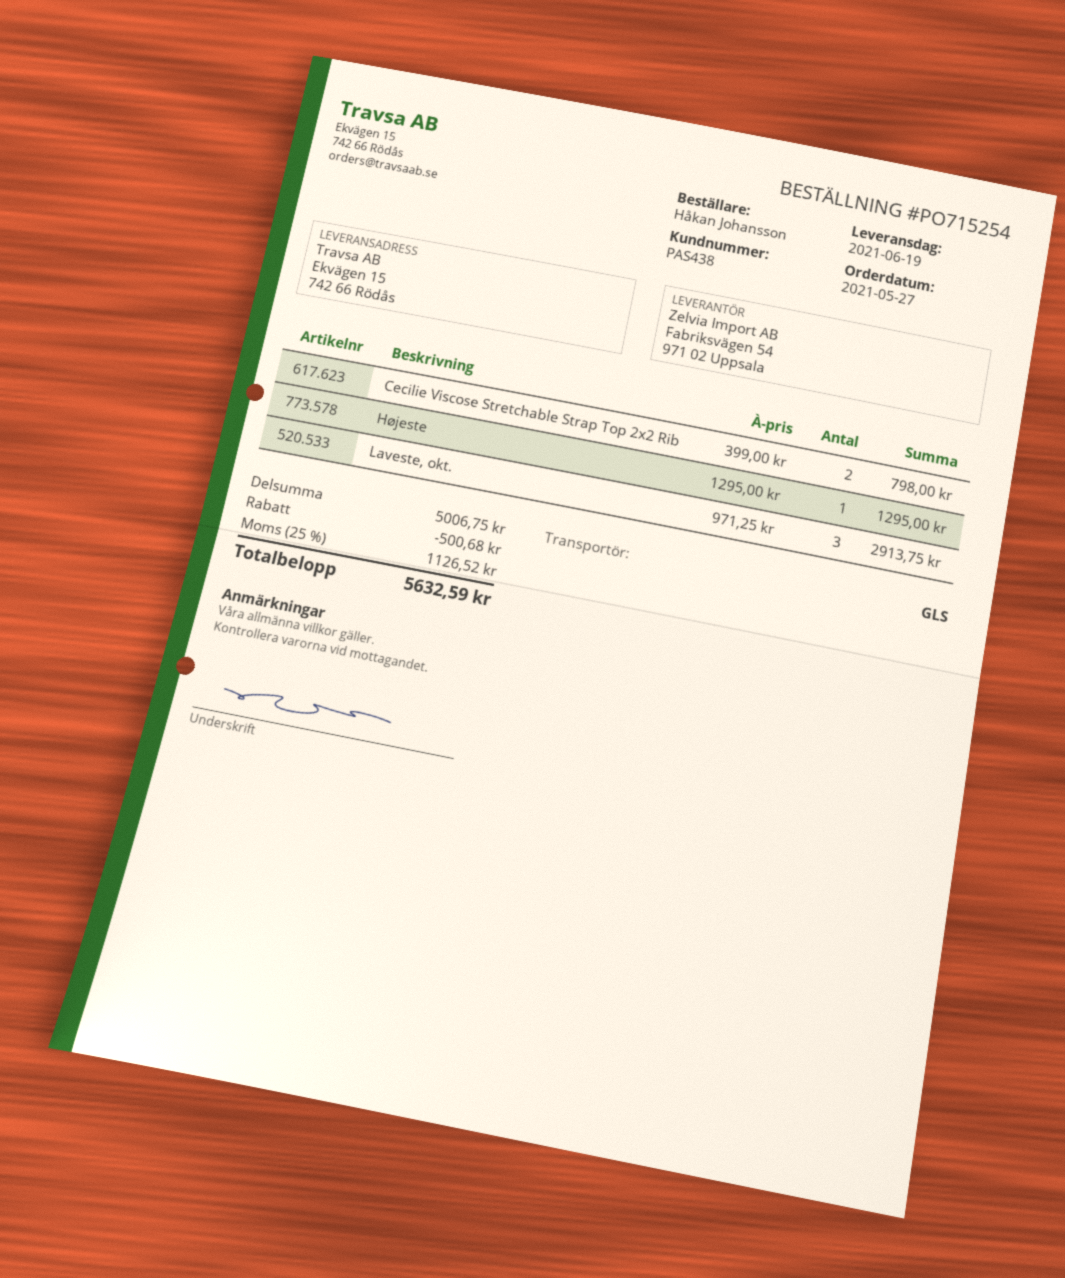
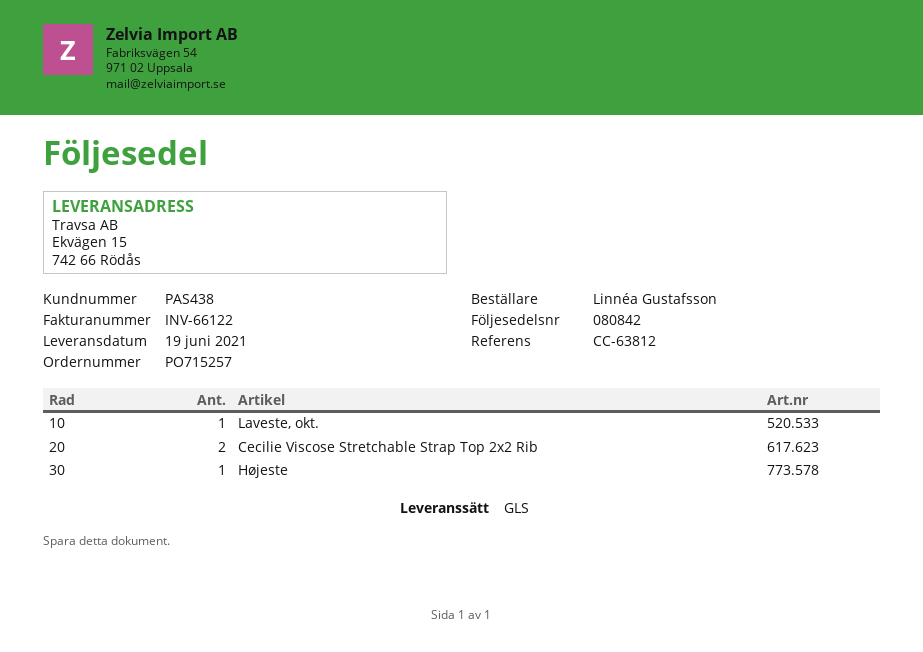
order number: PO715254 -> PO715257
ordered by: Håkan Johansson -> Linnéa Gustafsson
Laveste, okt.: 3 -> 1

